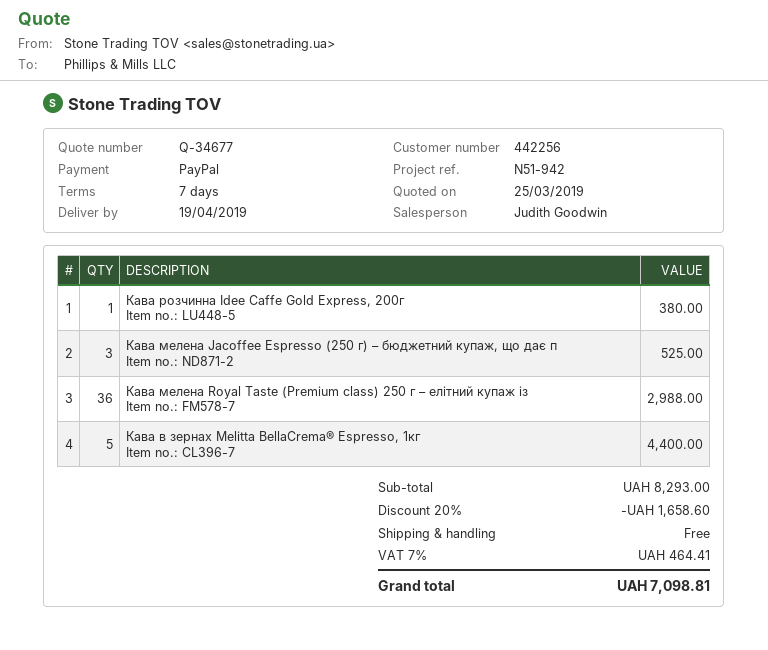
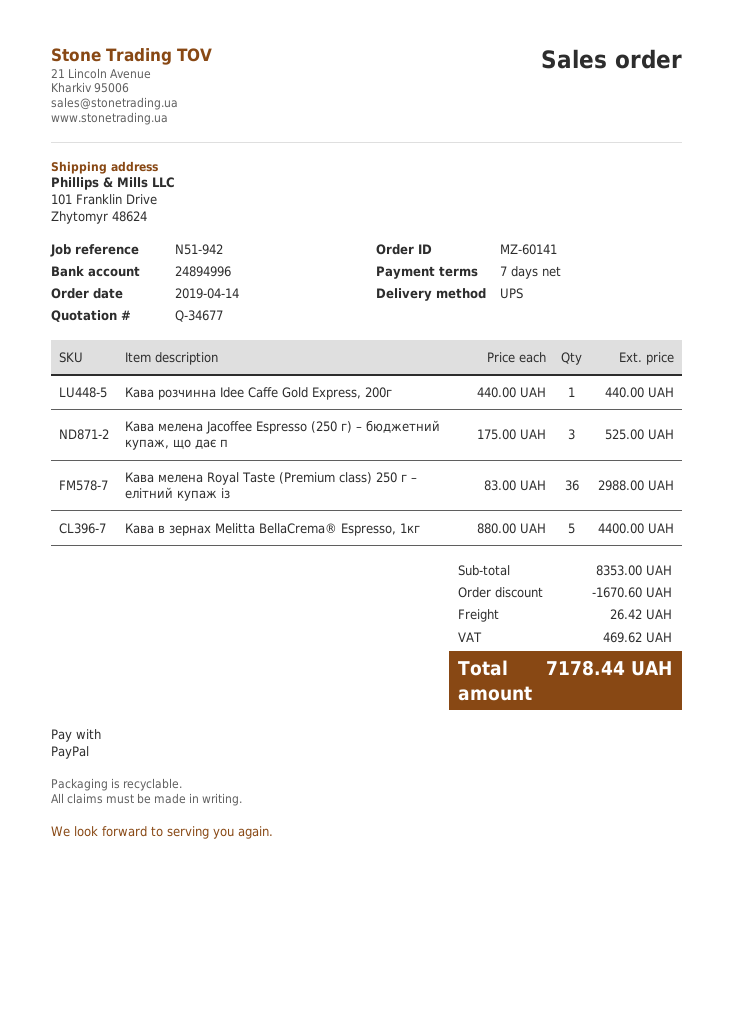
Кава розчинна Idee Caffe Gold Express, 200г: 1 for 380.00 -> 1 for 440.00
subtotal: 8293.00 -> 8353.00
discount: 1658.60 -> 1670.60
shipping: 0.00 -> 26.42
tax: 464.41 -> 469.62
total: 7098.81 -> 7178.44

